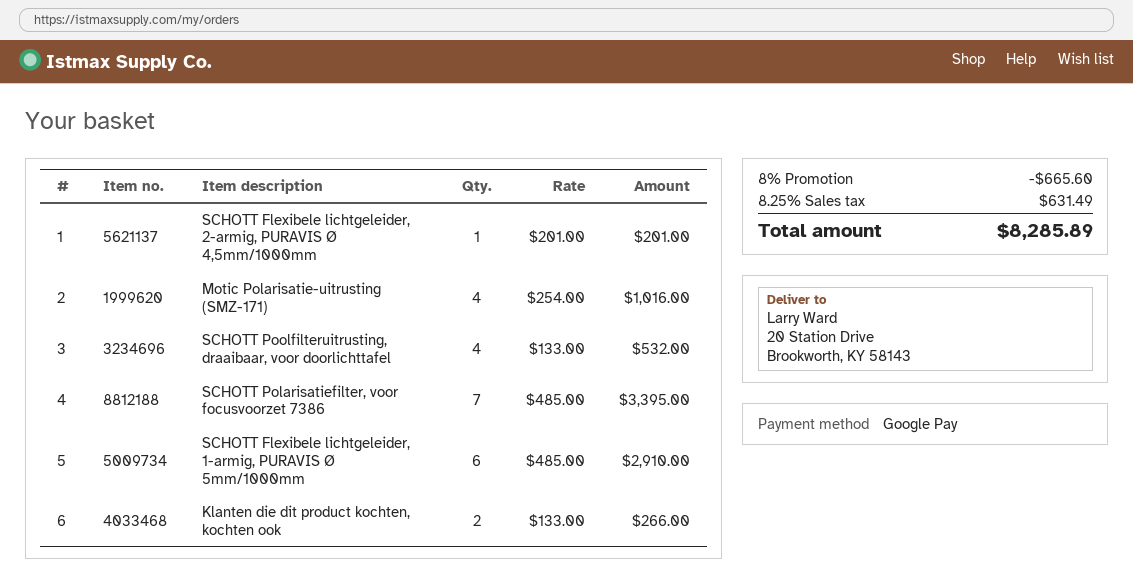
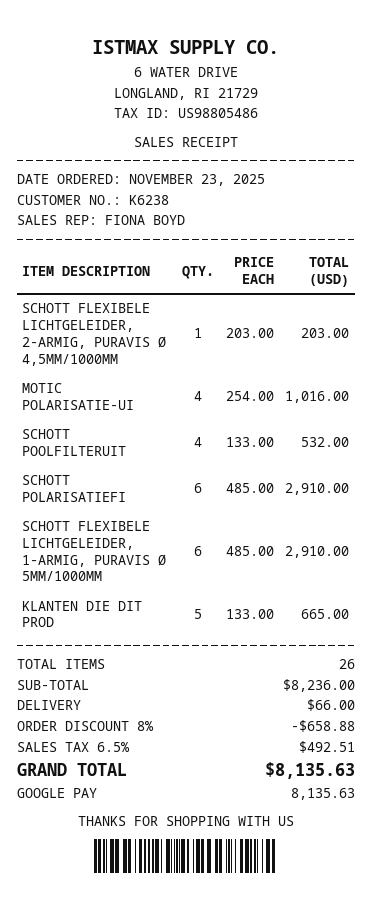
SCHOTT Flexibele lichtgeleider, 2-armig, PURAVIS Ø 4,5mm/1000mm: 1 x 201.00 = 201.00 -> 1 x 203.00 = 203.00
SCHOTT Polarisatiefilter, voor focusvoorzet 7386: 7 x 485.00 = 3395.00 -> 6 x 485.00 = 2910.00
Klanten die dit product kochten, kochten ook: 2 x 133.00 = 266.00 -> 5 x 133.00 = 665.00
discount: 8% = 665.60 -> 8% = 658.88
shipping: none -> 66.00
tax: 8.25% = 631.49 -> 6.5% = 492.51
total: 8285.89 -> 8135.63

